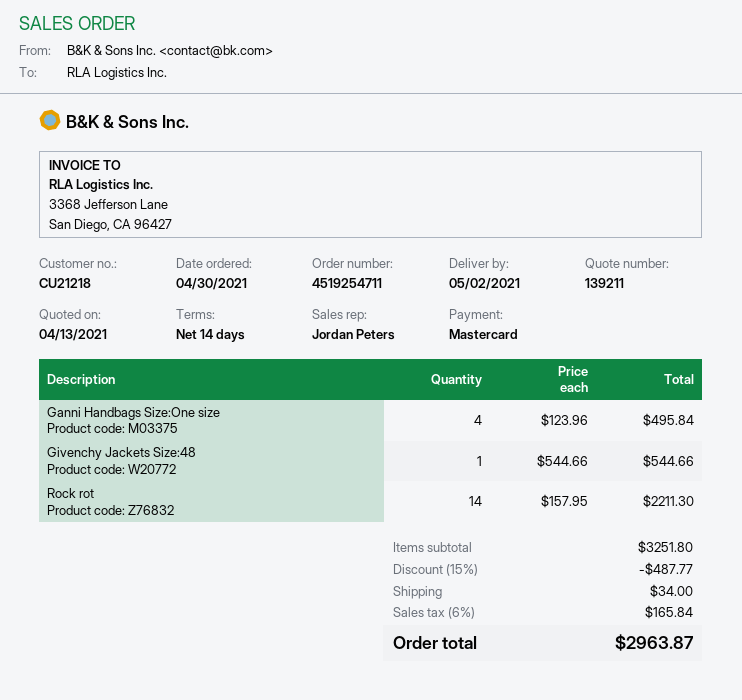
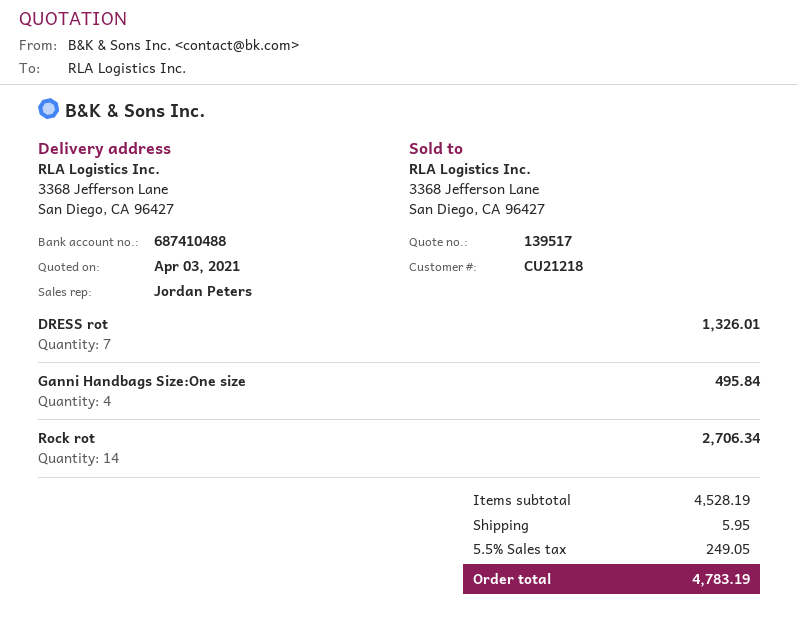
quote number: 139211 -> 139517
quote date: 2021-04-13 -> 2021-04-03
Givenchy Jackets Size:48: 1 for 544.66 -> none
Rock rot: 14 for 2211.30 -> 14 for 2706.34
DRESS rot: none -> 7 for 1326.01
subtotal: 3251.80 -> 4528.19
discount: 15% = 487.77 -> none
shipping: 34.00 -> 5.95
tax: 6% = 165.84 -> 5.5% = 249.05
total: 2963.87 -> 4783.19

